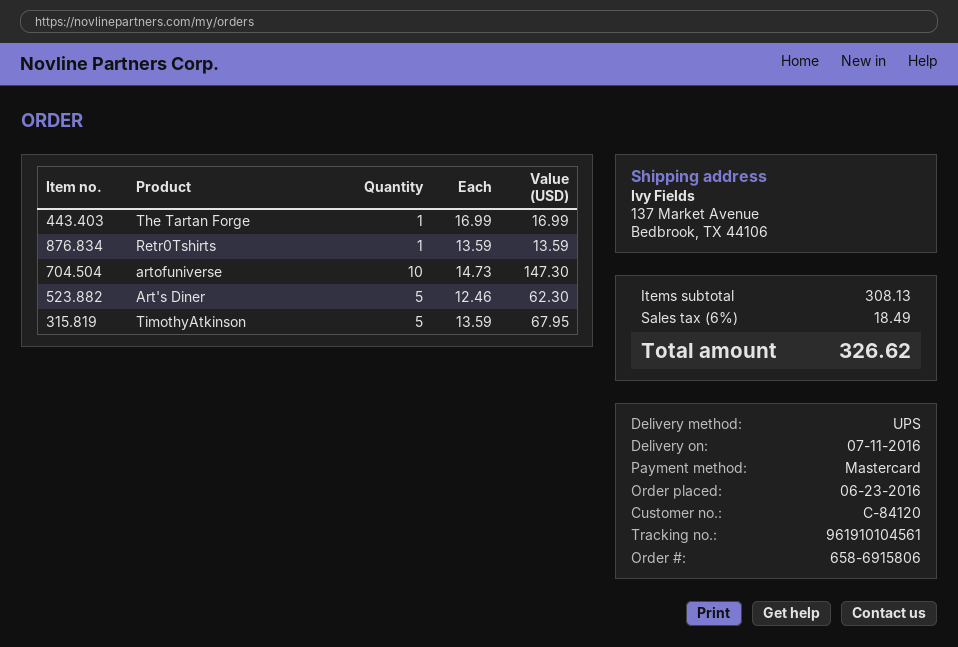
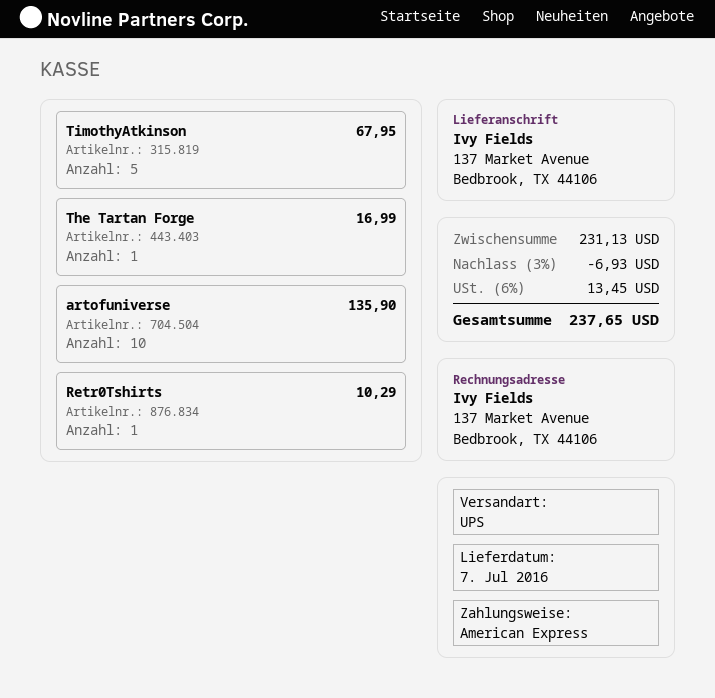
delivery date: 2016-07-11 -> 2016-07-07
payment method: Mastercard -> American Express
Retr0Tshirts: 1 for 13.59 -> 1 for 10.29
artofuniverse: 10 for 147.30 -> 10 for 135.90
Art's Diner: 5 for 62.30 -> none
subtotal: 308.13 -> 231.13
discount: none -> 3% = 6.93
tax: 6% = 18.49 -> 6% = 13.45
total: 326.62 -> 237.65

